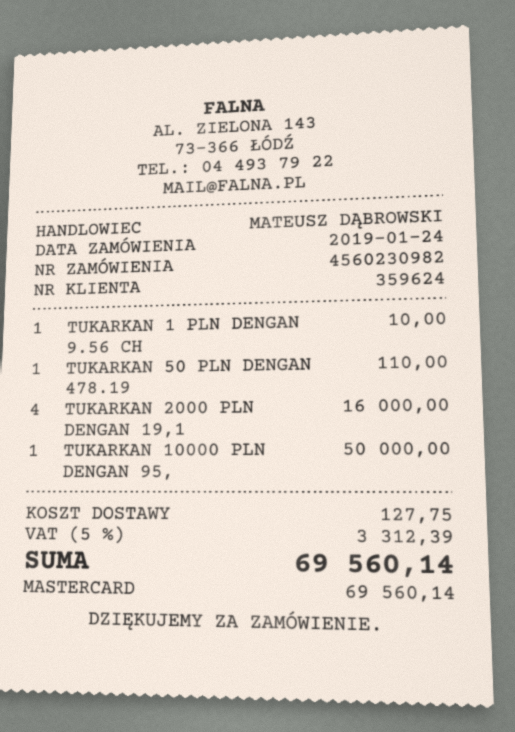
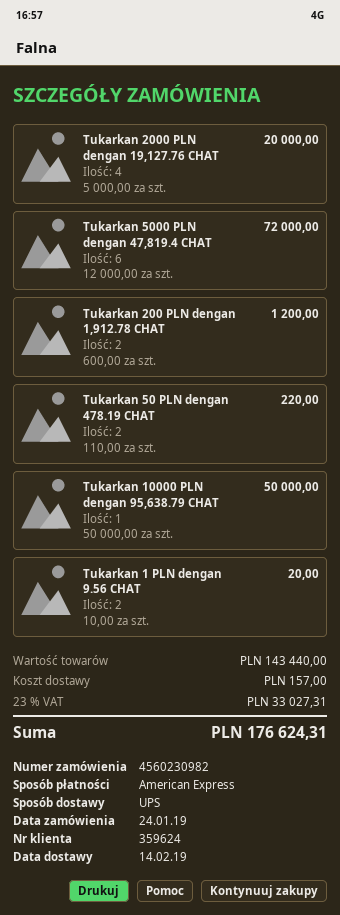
payment method: Mastercard -> American Express
TUKARKAN 1 PLN DENGAN 9.56 CH: 1 for 10.00 -> 2 for 20.00
TUKARKAN 50 PLN DENGAN 478.19: 1 for 110.00 -> 2 for 220.00
TUKARKAN 2000 PLN DENGAN 19,1: 4 for 16000.00 -> 4 for 20000.00
Tukarkan 5000 PLN dengan 47,819.4 CHAT: none -> 6 for 72000.00
Tukarkan 200 PLN dengan 1,912.78 CHAT: none -> 2 for 1200.00
shipping: 127.75 -> 157.00
tax: 5% = 3312.39 -> 23% = 33027.31
total: 69560.14 -> 176624.31

